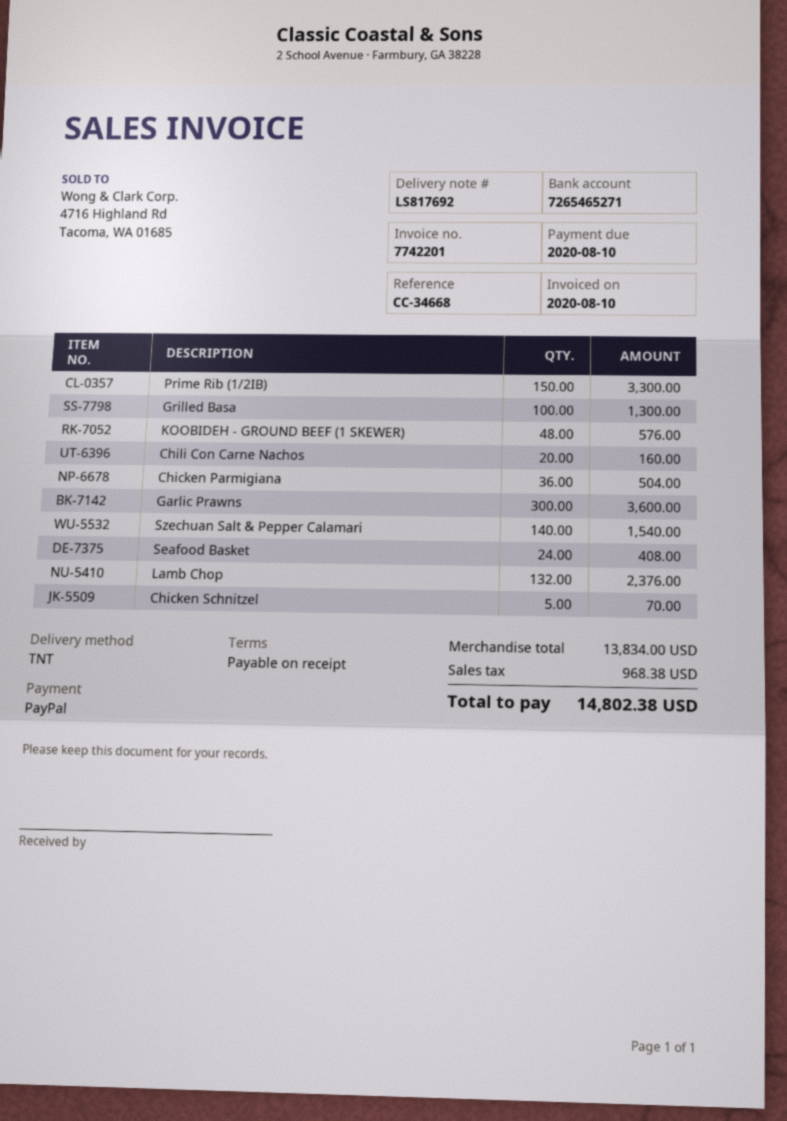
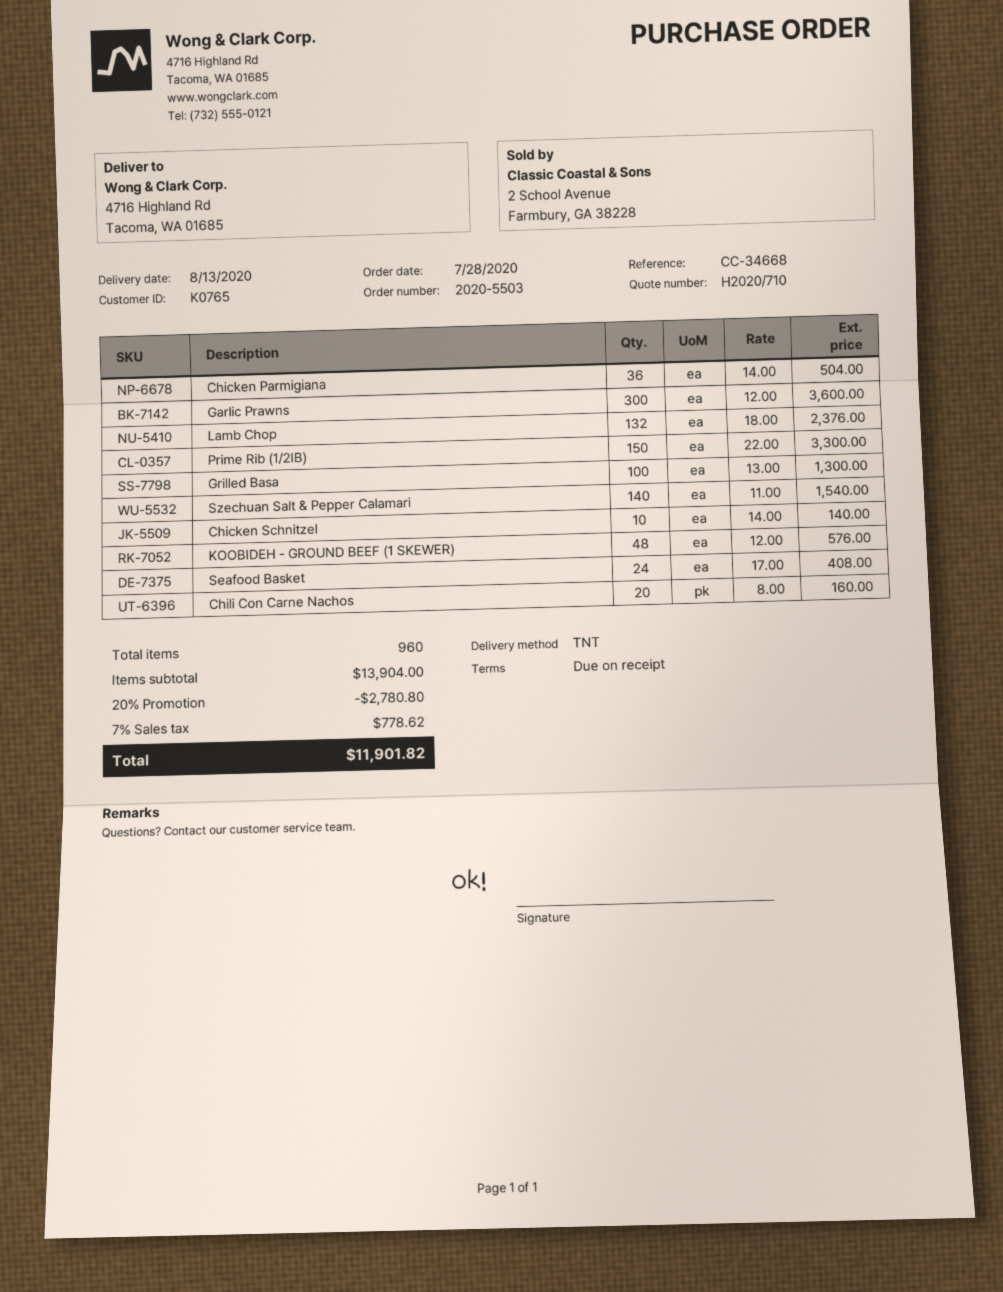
Chicken Schnitzel: 5 for 70.00 -> 10 for 140.00
subtotal: 13834.00 -> 13904.00
discount: none -> 20% = 2780.80
tax: 968.38 -> 778.62
total: 14802.38 -> 11901.82

